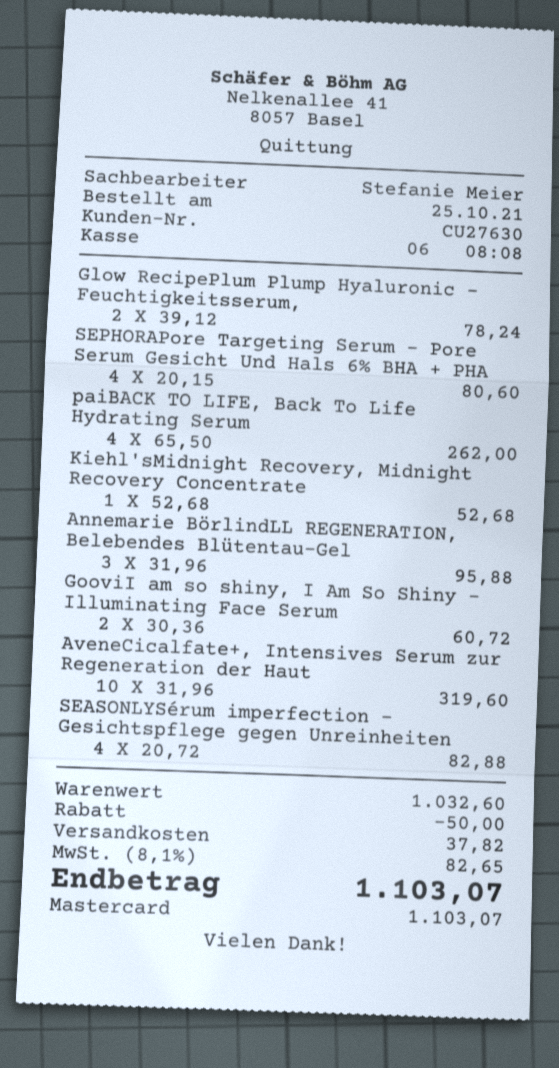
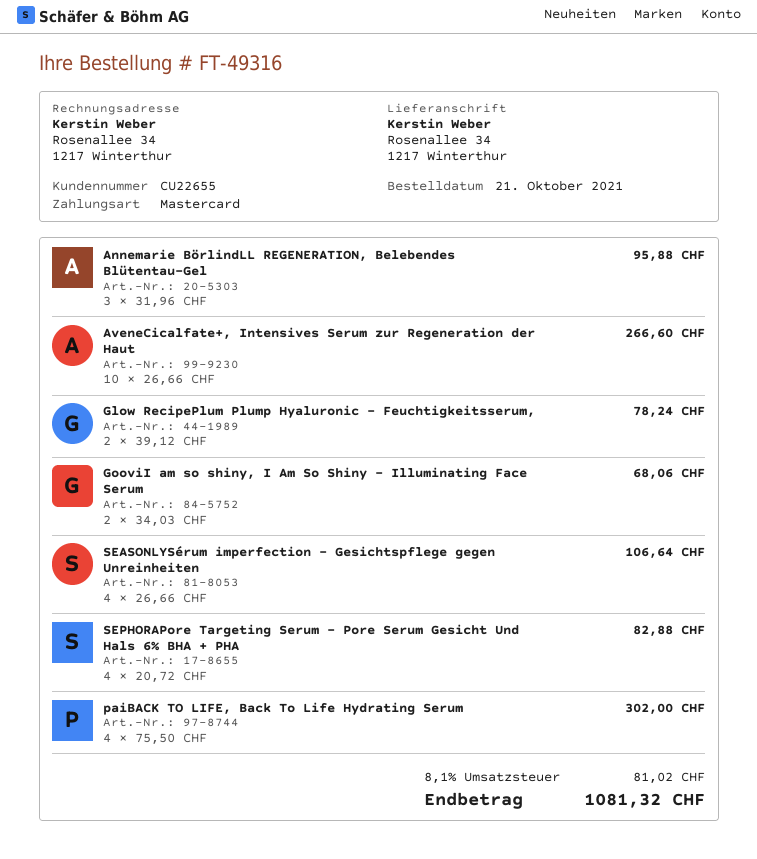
order date: 2021-10-25 -> 2021-10-21
customer number: CU27630 -> CU22655
SEPHORAPore Targeting Serum - Pore Serum Gesicht Und Hals 6% BHA + PHA: 4 x 20.15 = 80.60 -> 4 x 20.72 = 82.88
paiBACK TO LIFE, Back To Life Hydrating Serum: 4 x 65.50 = 262.00 -> 4 x 75.50 = 302.00
Kiehl'sMidnight Recovery, Midnight Recovery Concentrate: 1 x 52.68 = 52.68 -> none
GooviI am so shiny, I Am So Shiny - Illuminating Face Serum: 2 x 30.36 = 60.72 -> 2 x 34.03 = 68.06
AveneCicalfate+, Intensives Serum zur Regeneration der Haut: 10 x 31.96 = 319.60 -> 10 x 26.66 = 266.60
SEASONLYSérum imperfection - Gesichtspflege gegen Unreinheiten: 4 x 20.72 = 82.88 -> 4 x 26.66 = 106.64
discount: 50.00 -> none
shipping: 37.82 -> none
tax: 8.1% = 82.65 -> 8.1% = 81.02
total: 1103.07 -> 1081.32

